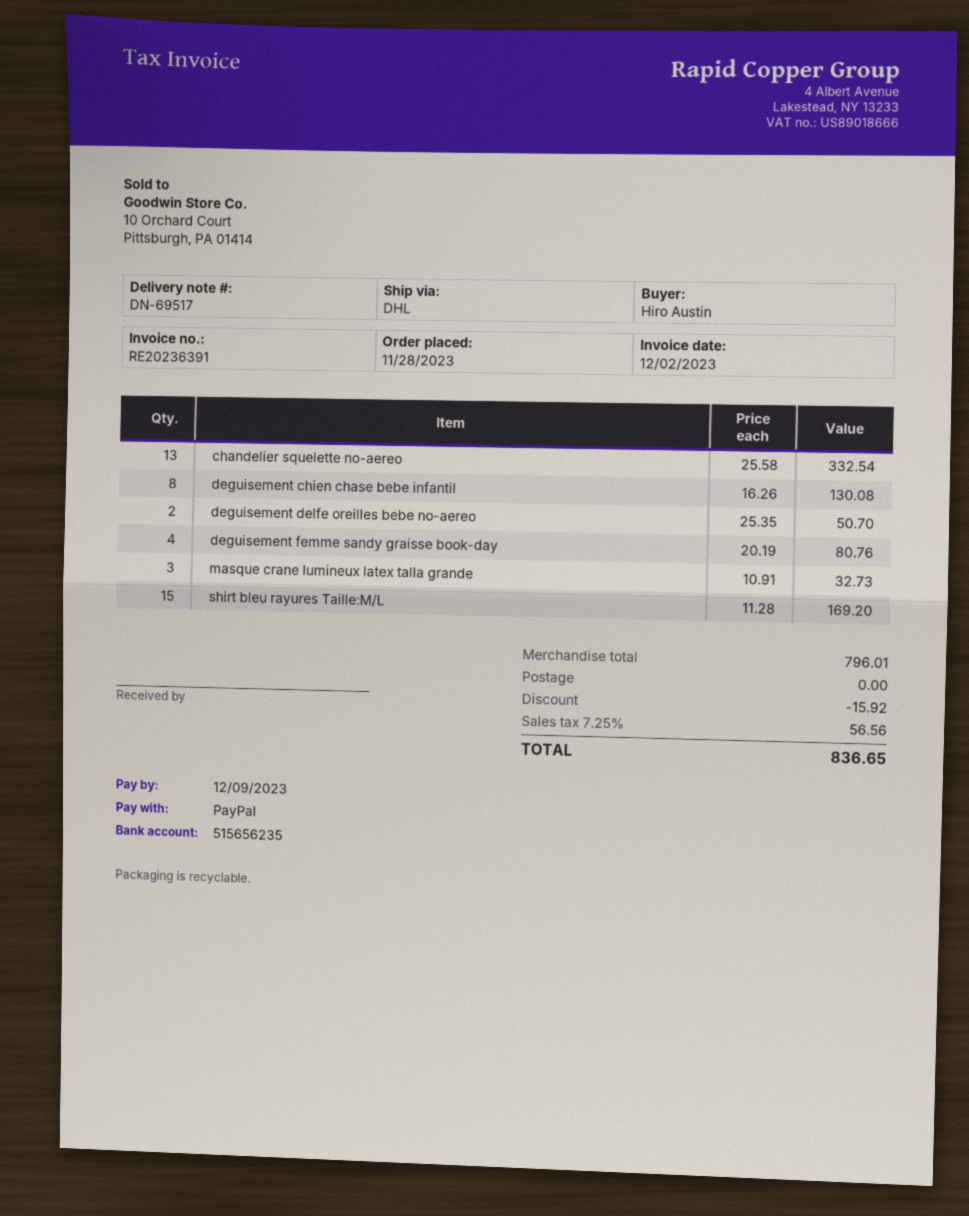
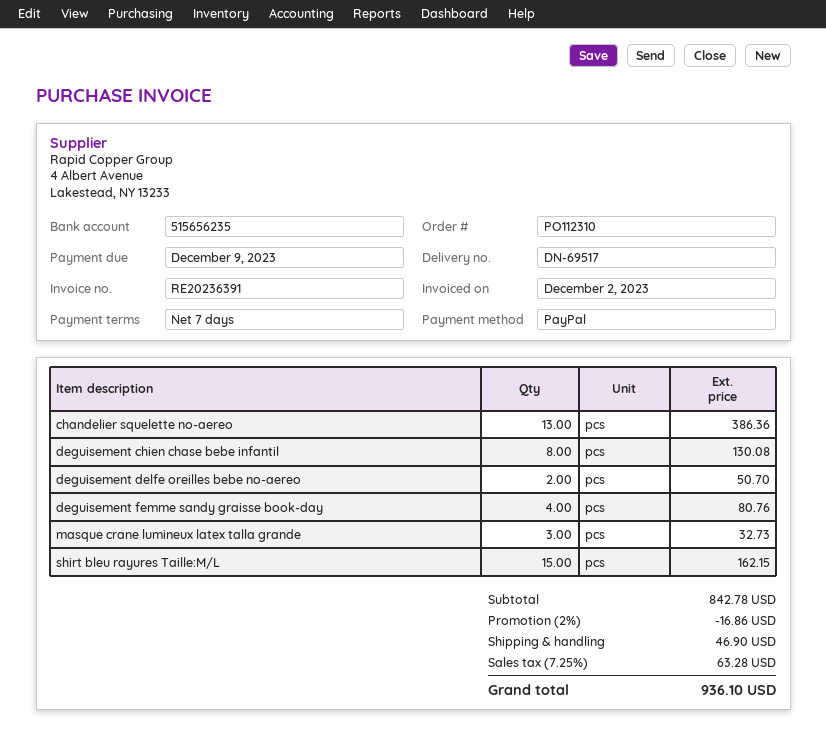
chandelier squelette no-aereo: 13 for 332.54 -> 13 for 386.36
shirt bleu rayures Taille:M/L: 15 for 169.20 -> 15 for 162.15
subtotal: 796.01 -> 842.78
discount: 15.92 -> 16.86
shipping: 0.00 -> 46.90
tax: 7.25% = 56.56 -> 7.25% = 63.28
total: 836.65 -> 936.10

